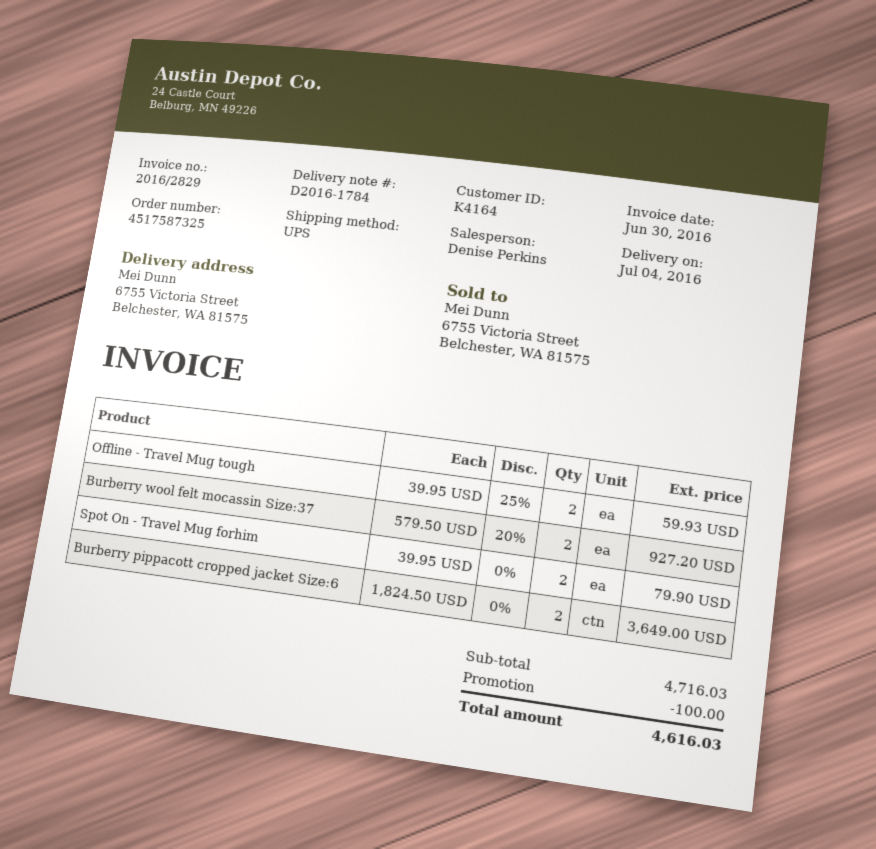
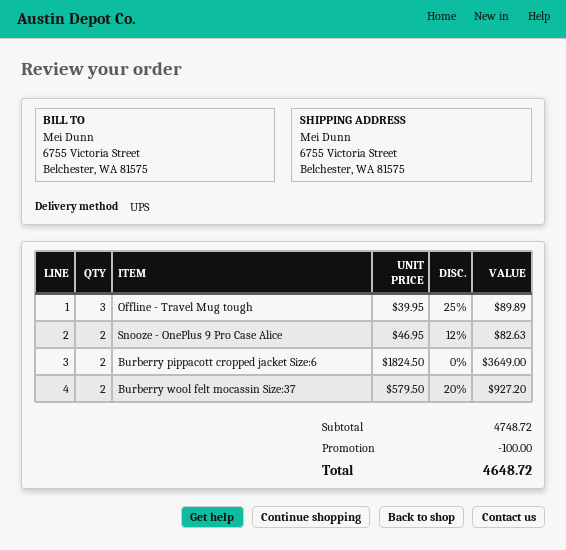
Offline - Travel Mug tough: 2 x 39.95 - 25% = 59.93 -> 3 x 39.95 - 25% = 89.89
Spot On - Travel Mug forhim: 2 x 39.95 = 79.90 -> none
Snooze - OnePlus 9 Pro Case Alice: none -> 2 x 46.95 - 12% = 82.63
subtotal: 4716.03 -> 4748.72
total: 4616.03 -> 4648.72

